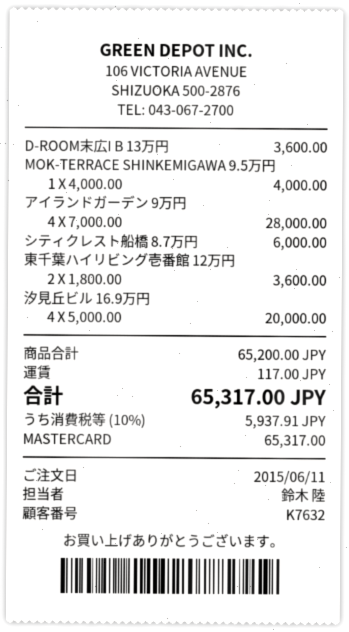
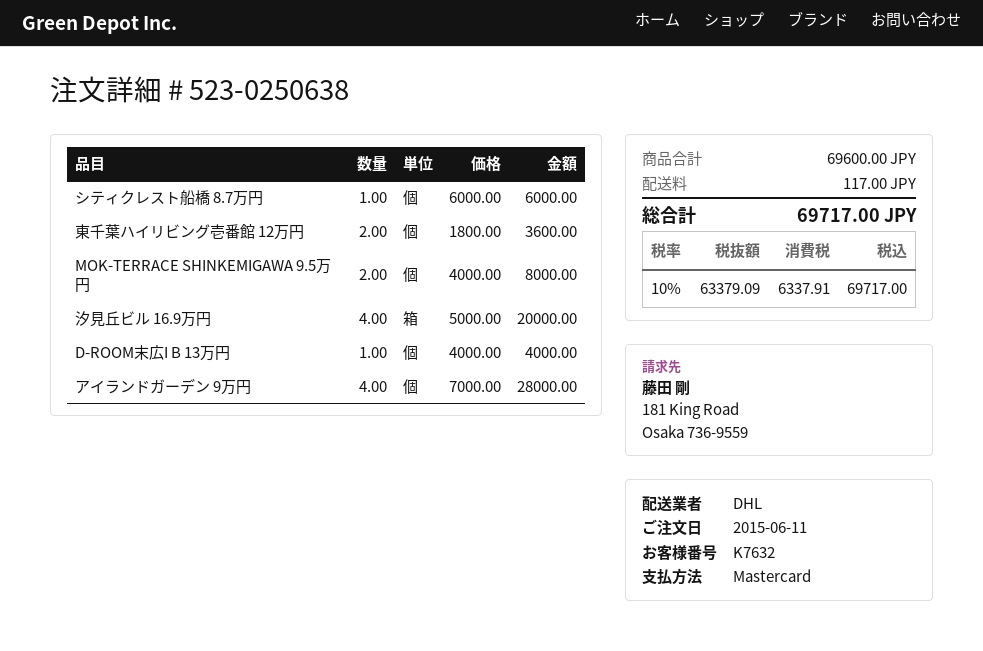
D-ROOM末広I B 13万円: 1 x 3600.00 = 3600.00 -> 1 x 4000.00 = 4000.00
MOK-TERRACE SHINKEMIGAWA 9.5万円: 1 x 4000.00 = 4000.00 -> 2 x 4000.00 = 8000.00
subtotal: 65200.00 -> 69600.00
tax: 10% = 5937.91 -> 10% = 6337.91
total: 65317.00 -> 69717.00

